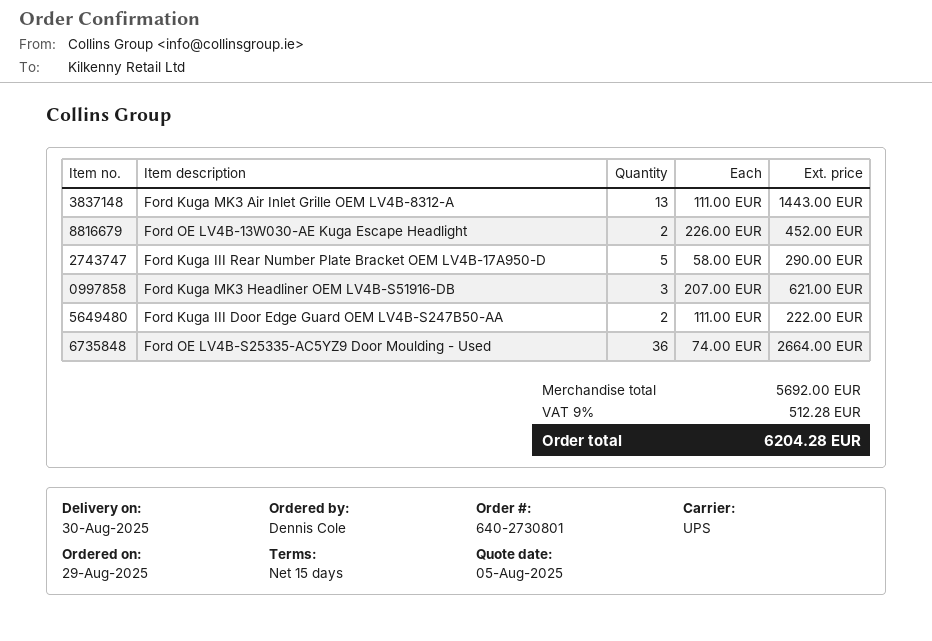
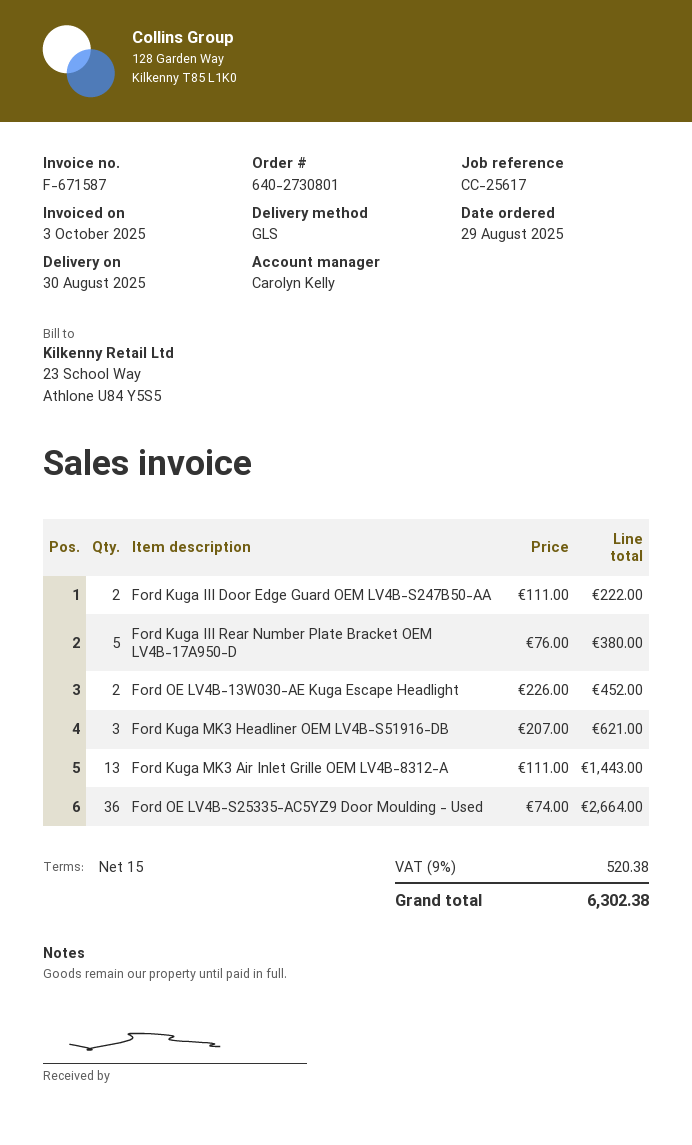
shipping method: UPS -> GLS
Ford Kuga III Rear Number Plate Bracket OEM LV4B-17A950-D: 5 x 58.00 = 290.00 -> 5 x 76.00 = 380.00
tax: 9% = 512.28 -> 9% = 520.38
total: 6204.28 -> 6302.38

